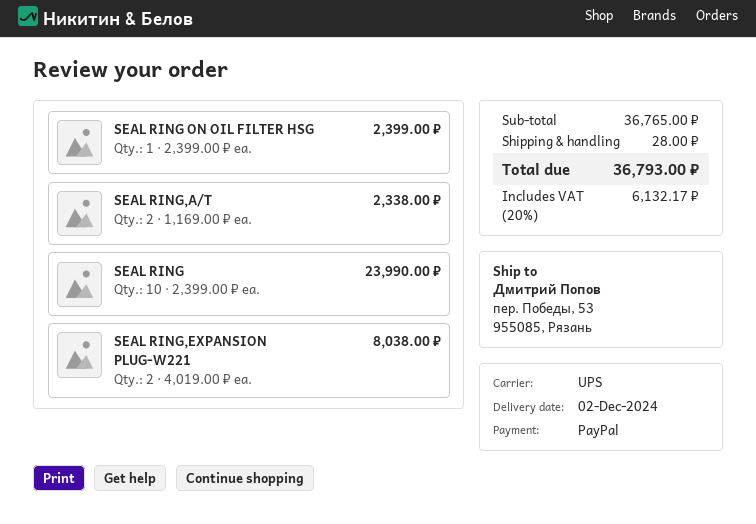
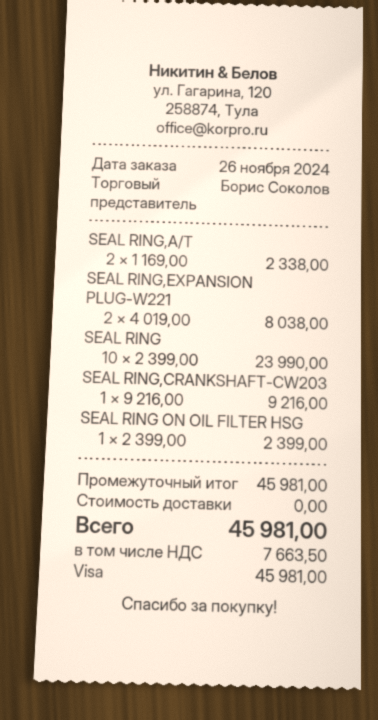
payment method: PayPal -> Visa
SEAL RING,CRANKSHAFT-CW203: none -> 1 x 9216.00 = 9216.00
subtotal: 36765.00 -> 45981.00
shipping: 28.00 -> 0.00
tax: 6132.17 -> 7663.50
total: 36793.00 -> 45981.00

